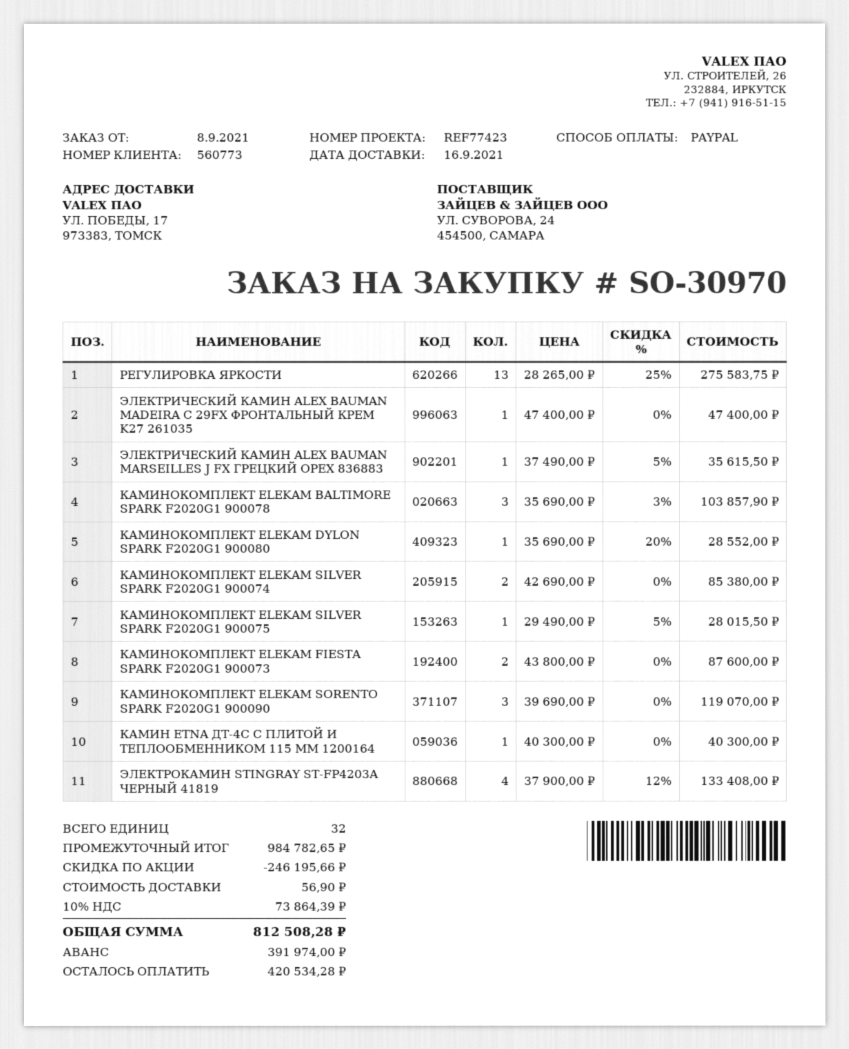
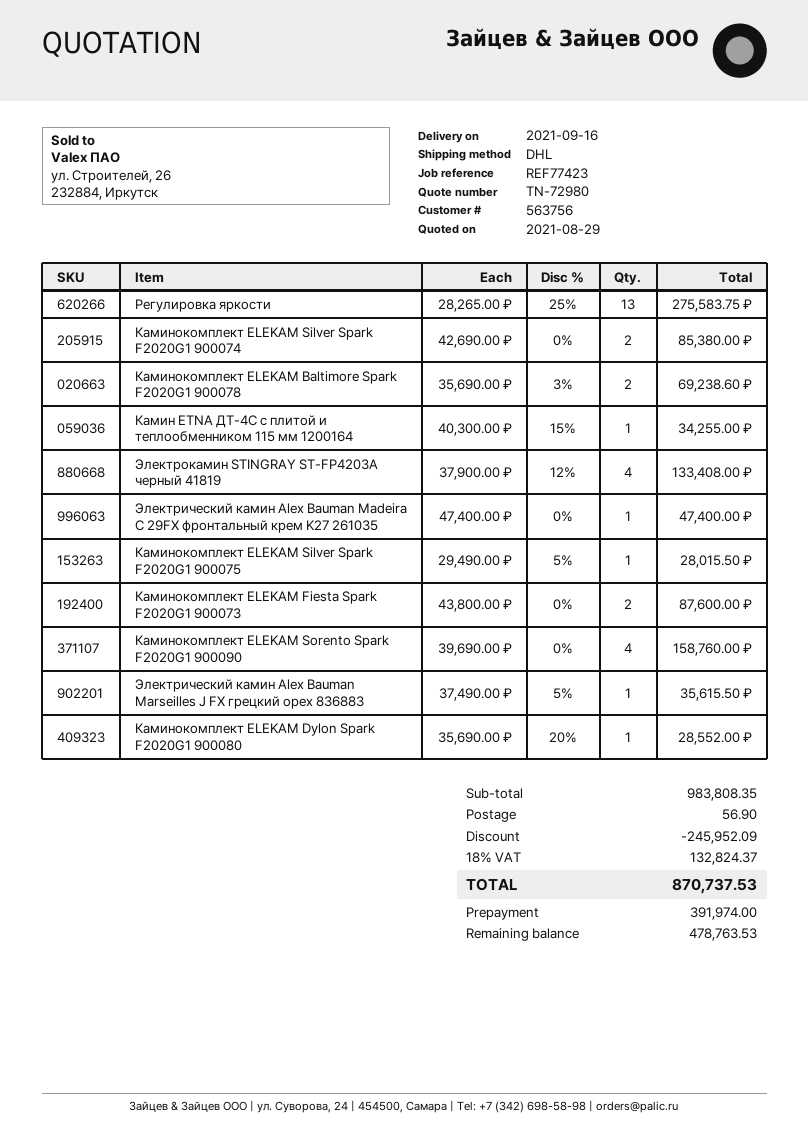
customer number: 560773 -> 563756
КАМИНОКОМПЛЕКТ ELEKAM BALTIMORE SPARK F2020G1 900078: 3 x 35690.00 - 3% = 103857.90 -> 2 x 35690.00 - 3% = 69238.60
КАМИНОКОМПЛЕКТ ELEKAM SORENTO SPARK F2020G1 900090: 3 x 39690.00 = 119070.00 -> 4 x 39690.00 = 158760.00
КАМИН ETNA ДТ-4С С ПЛИТОЙ И ТЕПЛООБМЕННИКОМ 115 ММ 1200164: 1 x 40300.00 = 40300.00 -> 1 x 40300.00 - 15% = 34255.00
subtotal: 984782.65 -> 983808.35
discount: 246195.66 -> 245952.09
tax: 10% = 73864.39 -> 18% = 132824.37
total: 812508.28 -> 870737.53
balance: 420534.28 -> 478763.53

